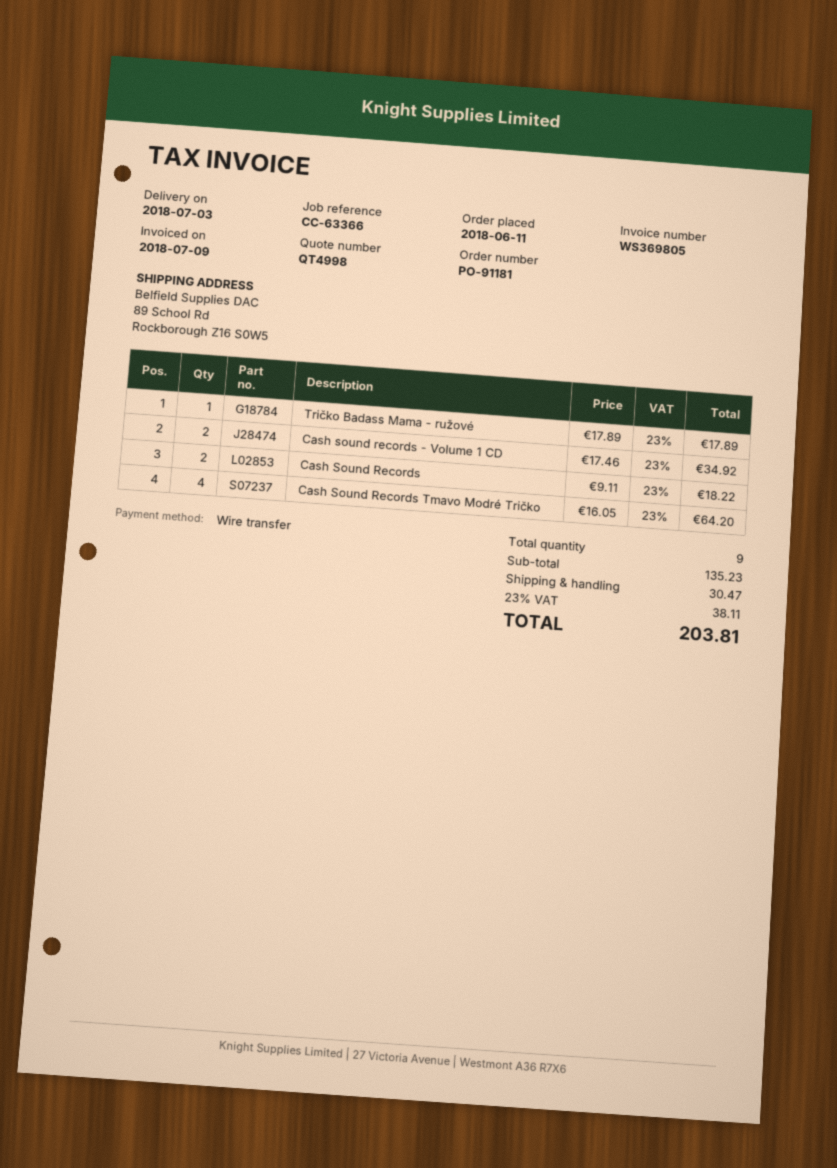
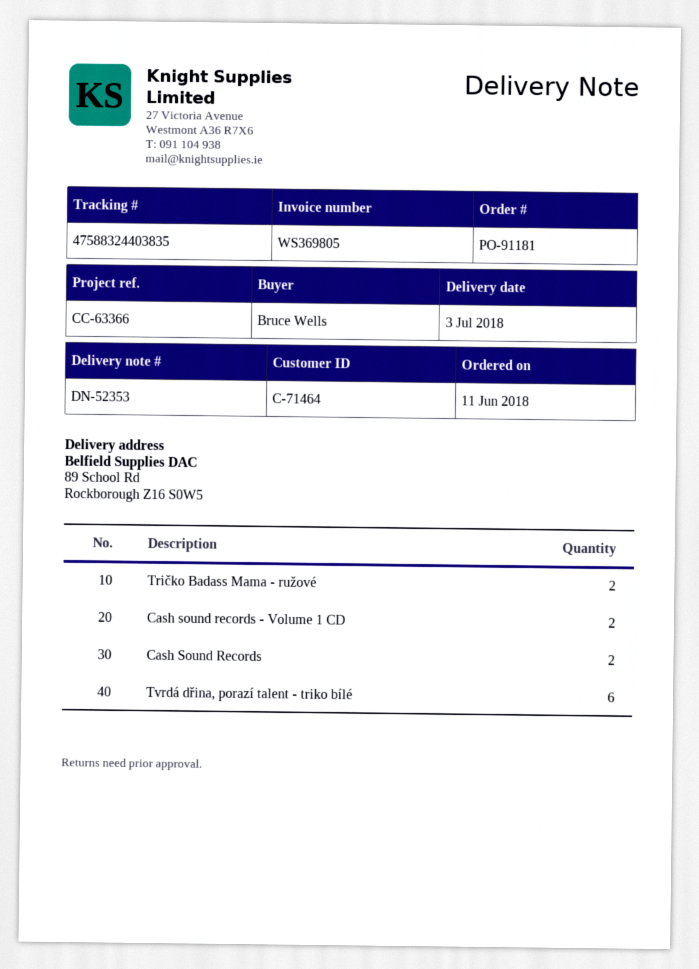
Tričko Badass Mama - ružové: 1 -> 2
Cash Sound Records Tmavo Modré Tričko: 4 -> none
Tvrdá dřina, porazí talent - triko bílé: none -> 6

